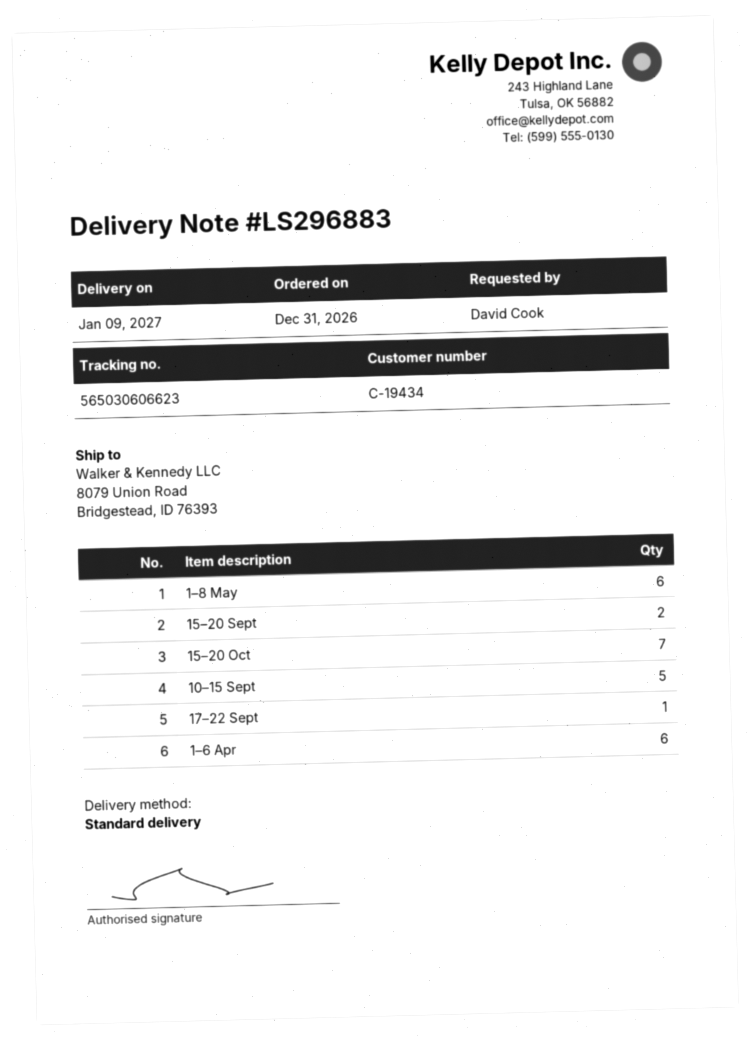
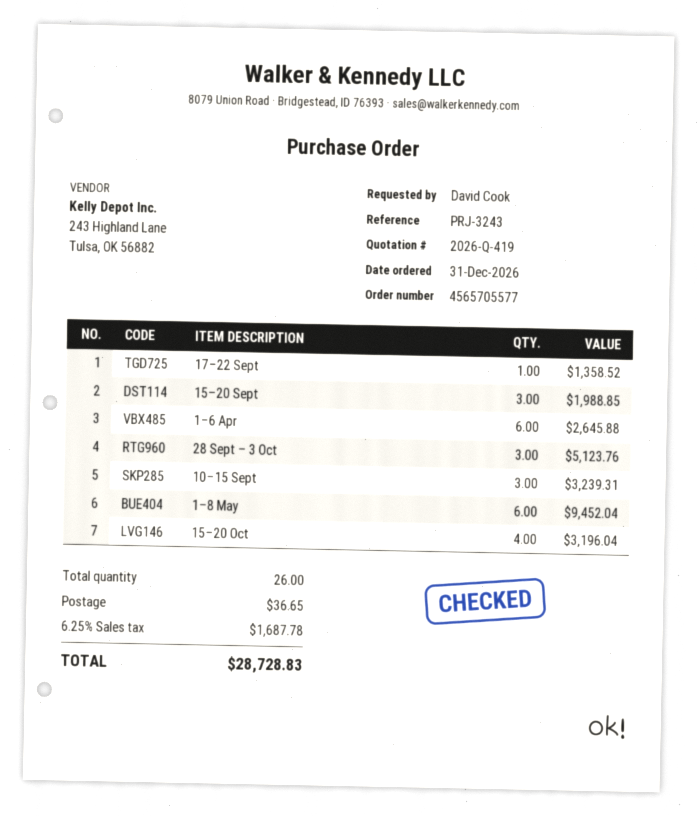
15–20 Sept: 2 -> 3
15–20 Oct: 7 -> 4
10–15 Sept: 5 -> 3
28 Sept – 3 Oct: none -> 3

